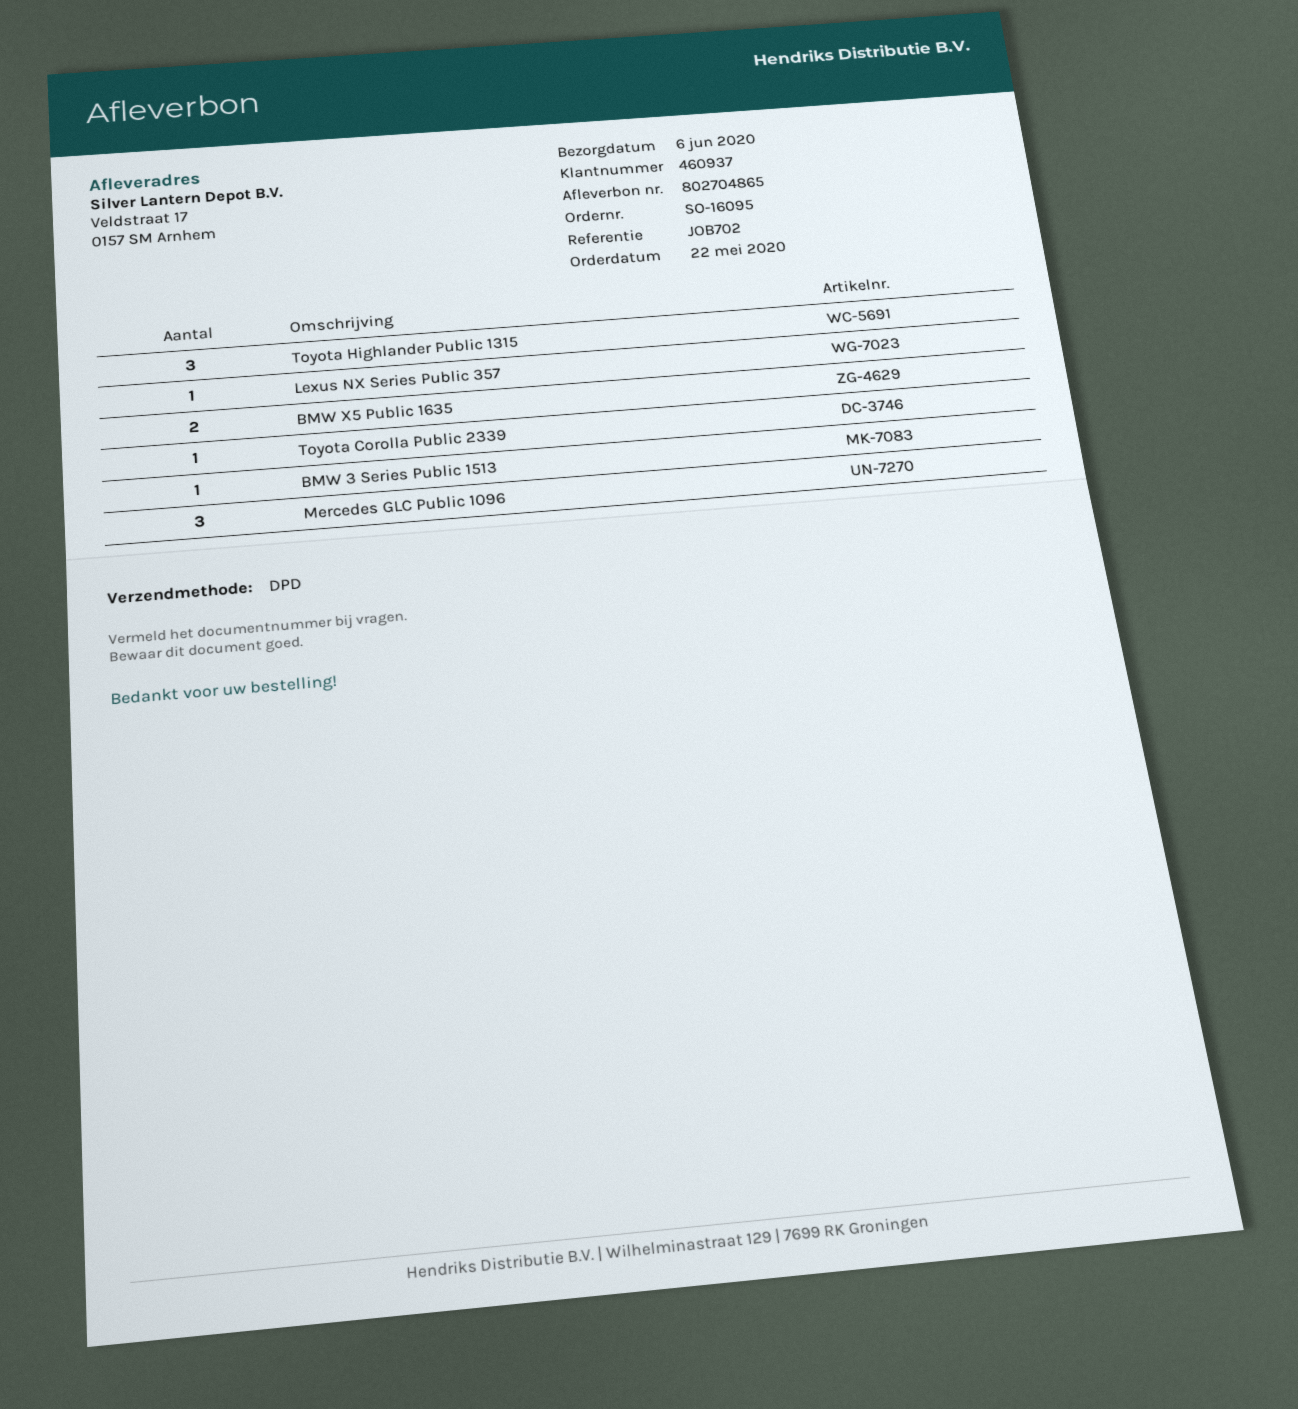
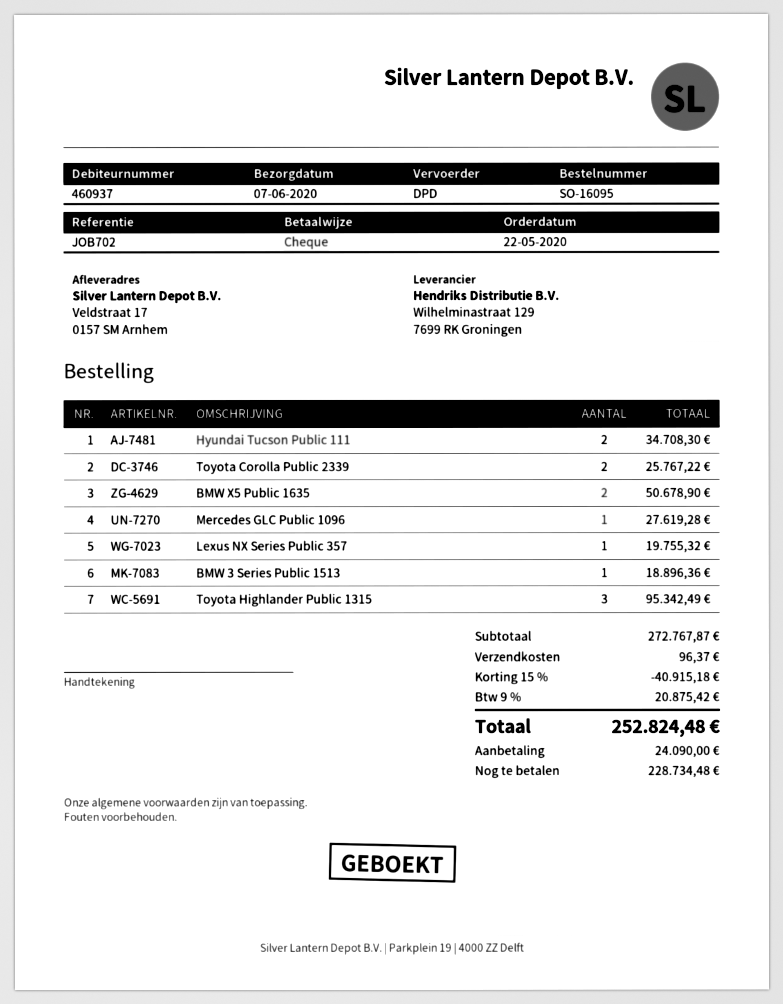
delivery date: 2020-06-06 -> 2020-06-07
Toyota Corolla Public 2339: 1 -> 2
Mercedes GLC Public 1096: 3 -> 1
Hyundai Tucson Public 111: none -> 2

